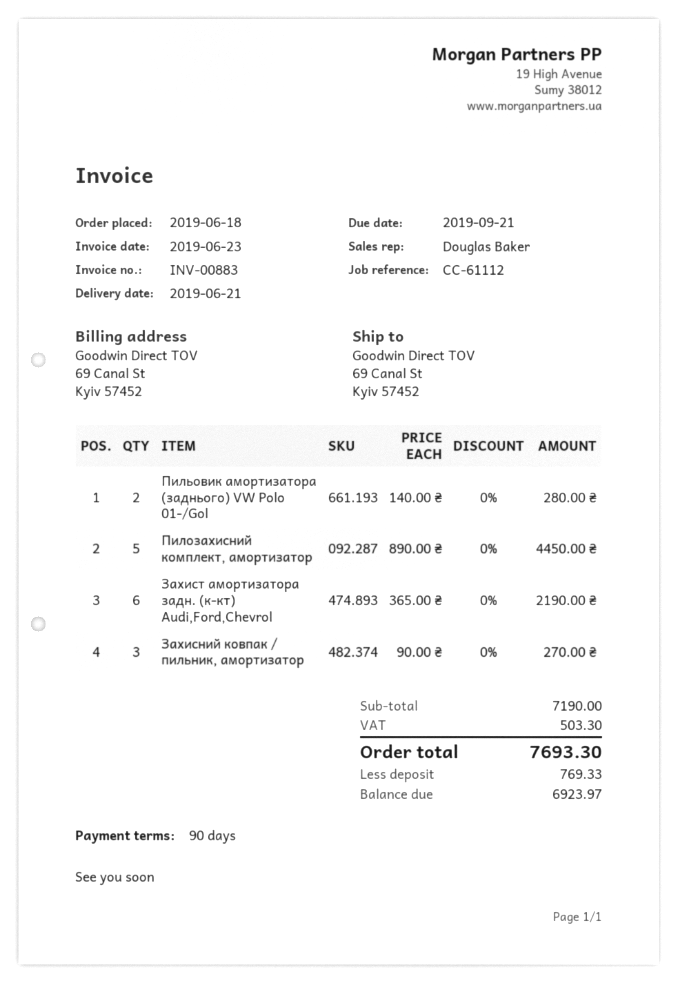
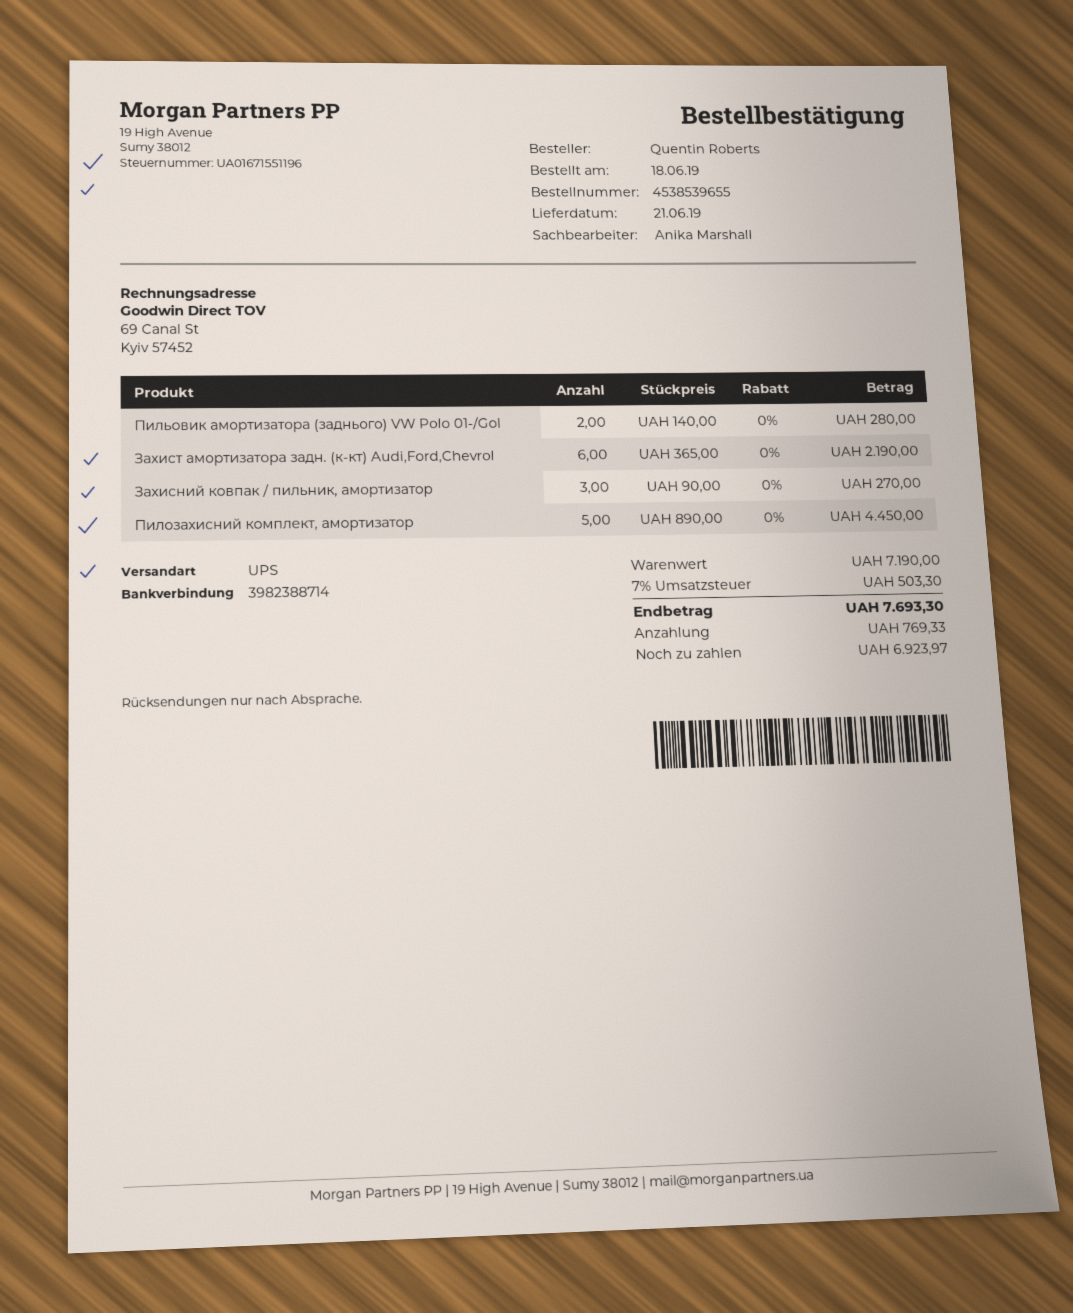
sales rep: Douglas Baker -> Anika Marshall

